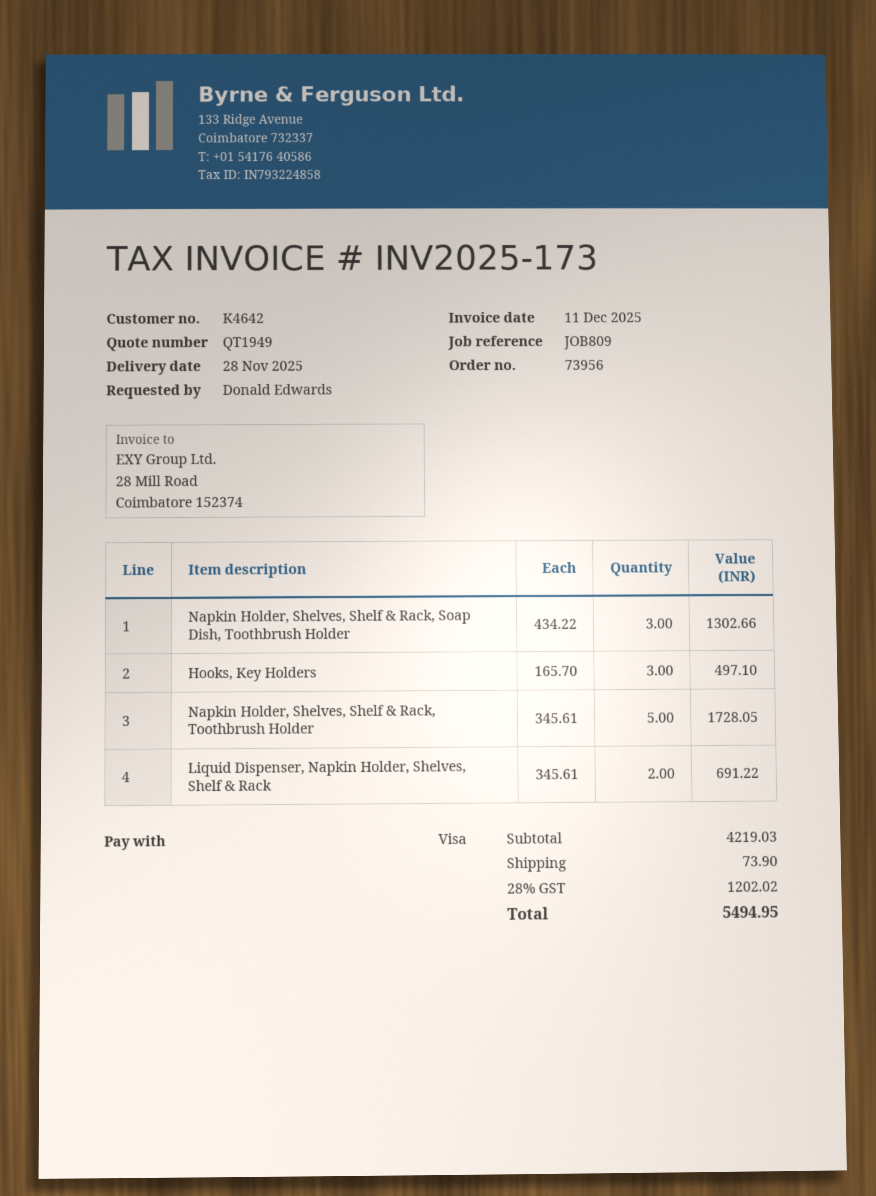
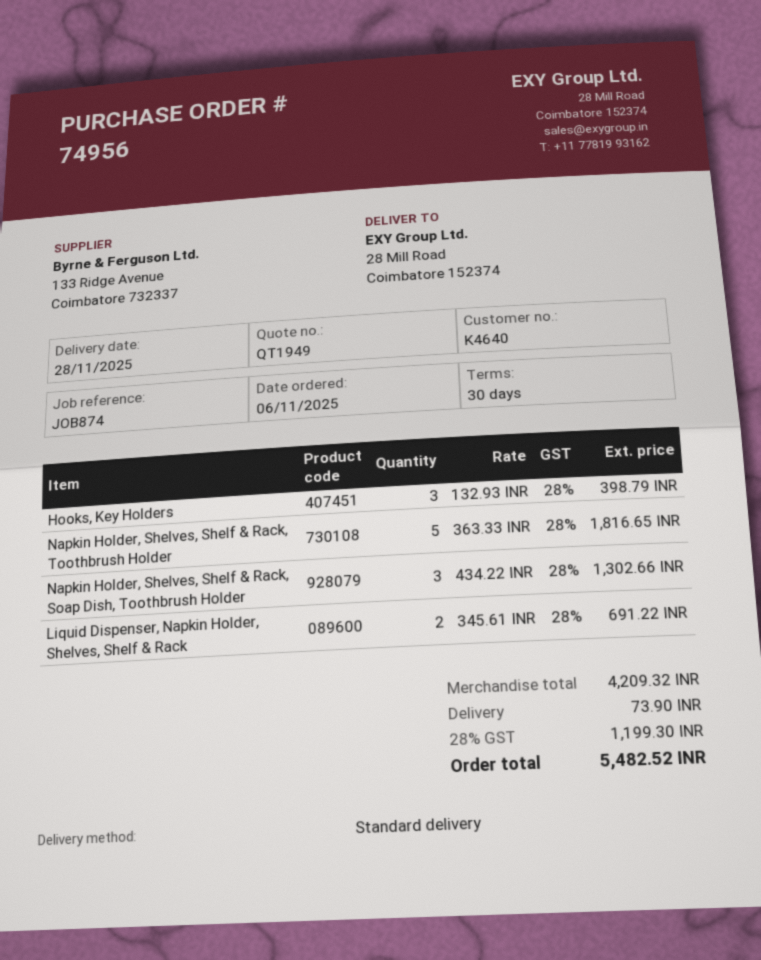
order number: 73956 -> 74956
customer number: K4642 -> K4640
reference: JOB809 -> JOB874
Hooks, Key Holders: 3 x 165.70 = 497.10 -> 3 x 132.93 = 398.79
Napkin Holder, Shelves, Shelf & Rack, Toothbrush Holder: 5 x 345.61 = 1728.05 -> 5 x 363.33 = 1816.65
subtotal: 4219.03 -> 4209.32
tax: 28% = 1202.02 -> 28% = 1199.30
total: 5494.95 -> 5482.52

